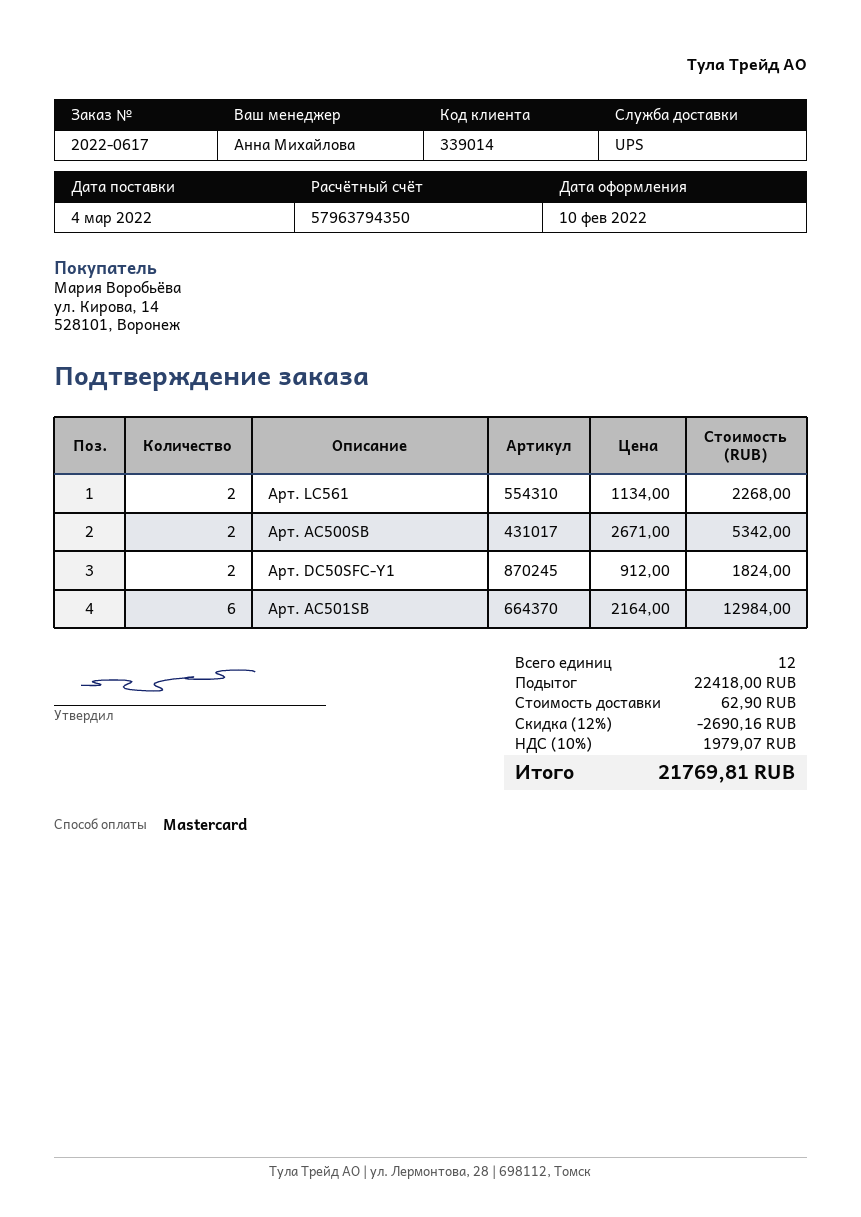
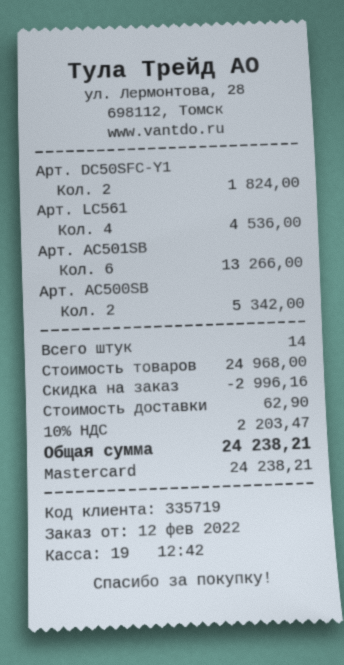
order date: 2022-02-10 -> 2022-02-12
customer number: 339014 -> 335719
Арт. LC561: 2 for 2268.00 -> 4 for 4536.00
Арт. AC501SB: 6 for 12984.00 -> 6 for 13266.00
total quantity: 12 -> 14
subtotal: 22418.00 -> 24968.00
discount: 2690.16 -> 2996.16
tax: 10% = 1979.07 -> 10% = 2203.47
total: 21769.81 -> 24238.21

